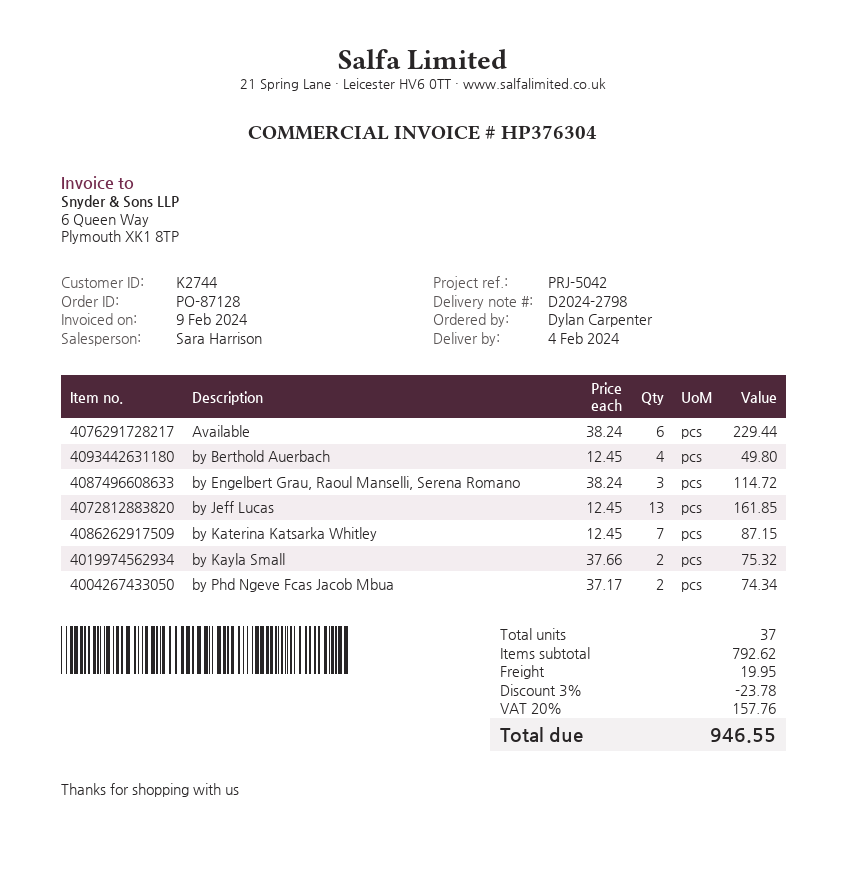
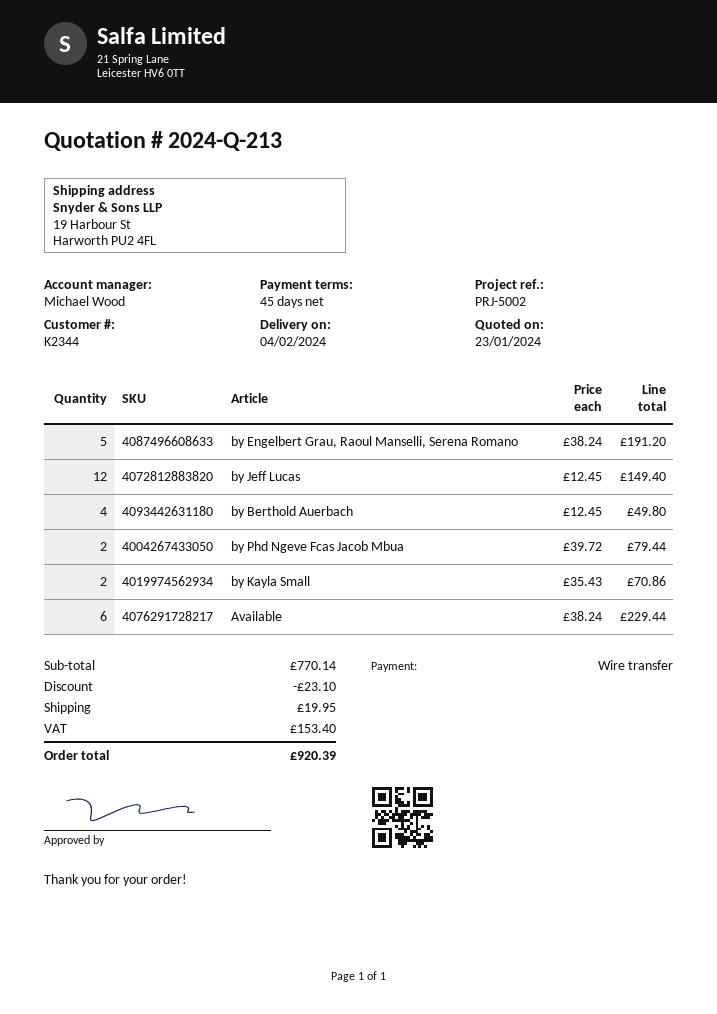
customer number: K2744 -> K2344
reference: PRJ-5042 -> PRJ-5002
sales rep: Sara Harrison -> Michael Wood
by Engelbert Grau, Raoul Manselli, Serena Romano: 3 x 38.24 = 114.72 -> 5 x 38.24 = 191.20
by Jeff Lucas: 13 x 12.45 = 161.85 -> 12 x 12.45 = 149.40
by Katerina Katsarka Whitley: 7 x 12.45 = 87.15 -> none
by Kayla Small: 2 x 37.66 = 75.32 -> 2 x 35.43 = 70.86
by Phd Ngeve Fcas Jacob Mbua: 2 x 37.17 = 74.34 -> 2 x 39.72 = 79.44
subtotal: 792.62 -> 770.14
discount: 23.78 -> 23.10
tax: 157.76 -> 153.40
total: 946.55 -> 920.39

